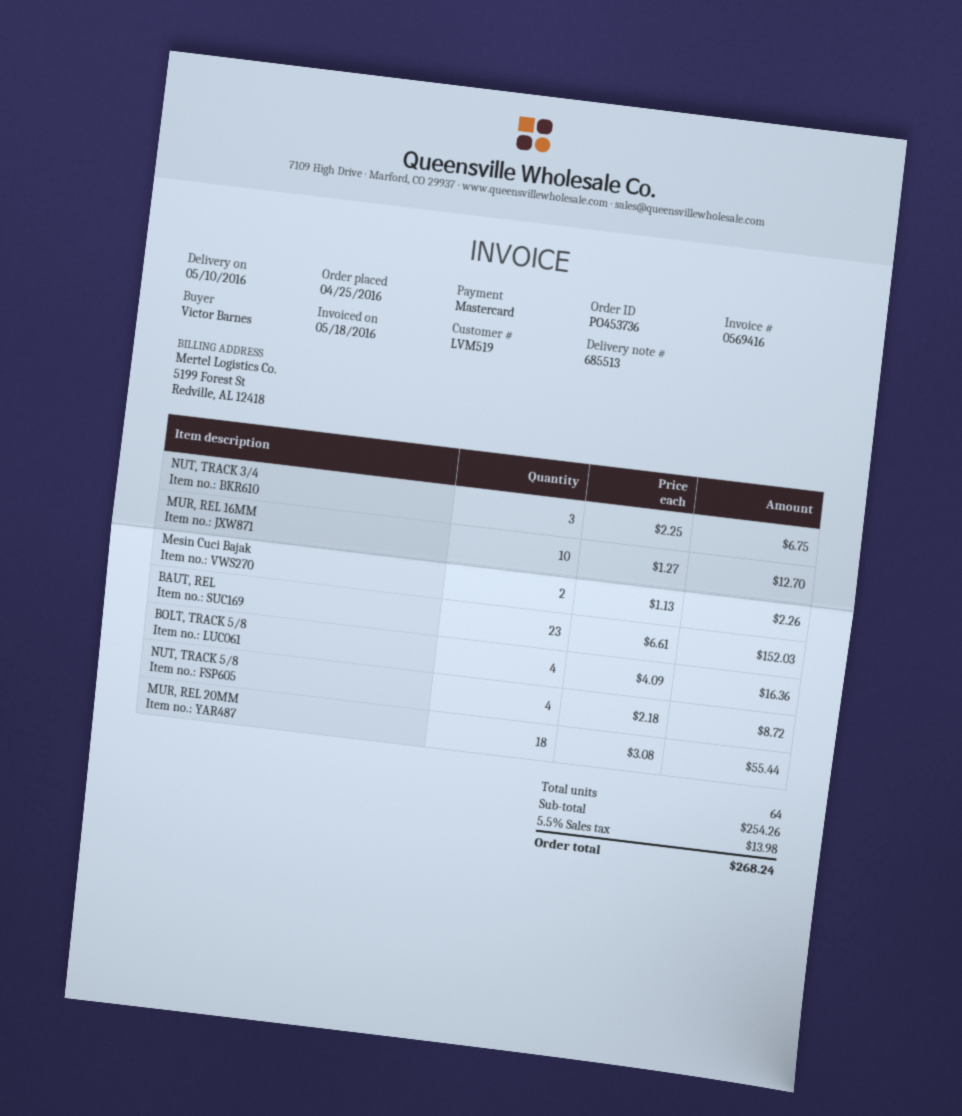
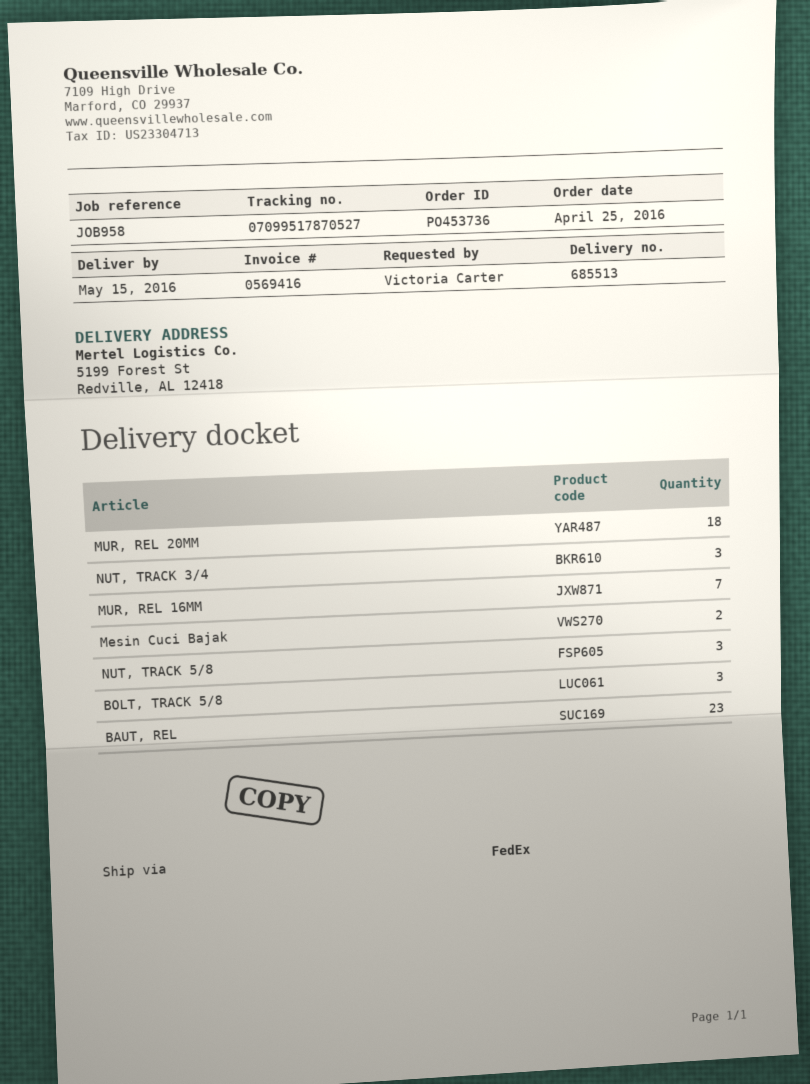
delivery date: 2016-05-10 -> 2016-05-15
ordered by: Victor Barnes -> Victoria Carter
MUR, REL 16MM: 10 -> 7
BOLT, TRACK 5/8: 4 -> 3
NUT, TRACK 5/8: 4 -> 3

